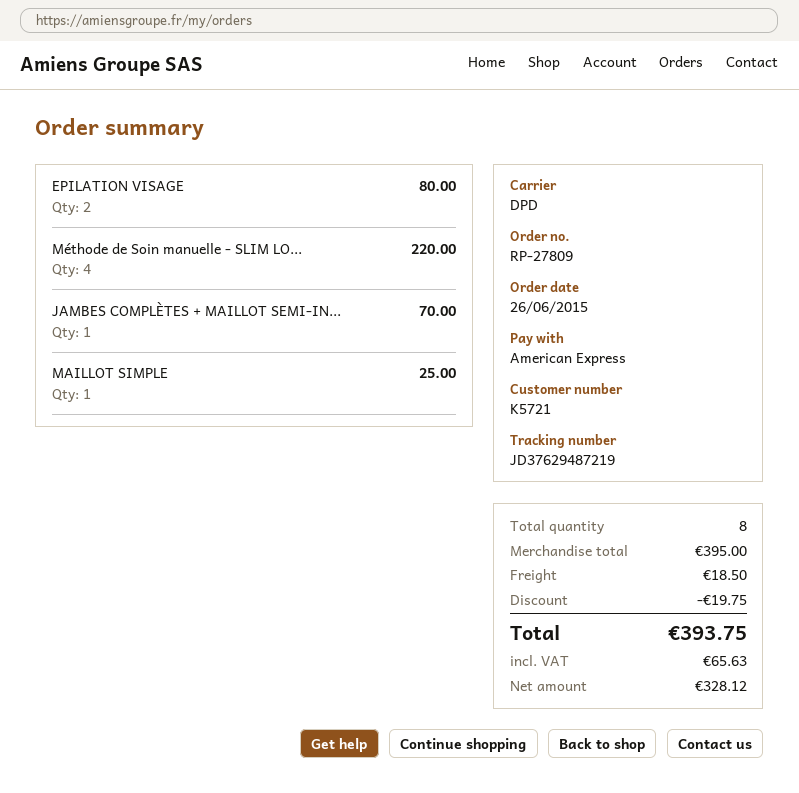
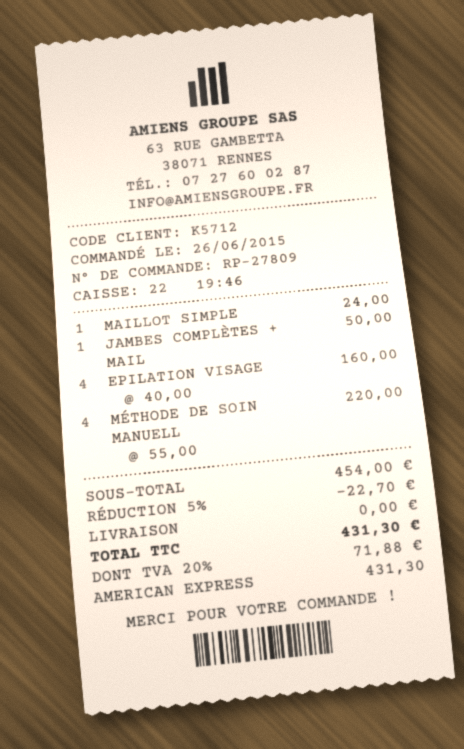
customer number: K5721 -> K5712
EPILATION VISAGE: 2 for 80.00 -> 4 for 160.00
JAMBES COMPLÈTES + MAILLOT SEMI-IN...: 1 for 70.00 -> 1 for 50.00
MAILLOT SIMPLE: 1 for 25.00 -> 1 for 24.00
subtotal: 395.00 -> 454.00
discount: 19.75 -> 22.70
shipping: 18.50 -> 0.00
tax: 65.63 -> 71.88
total: 393.75 -> 431.30

